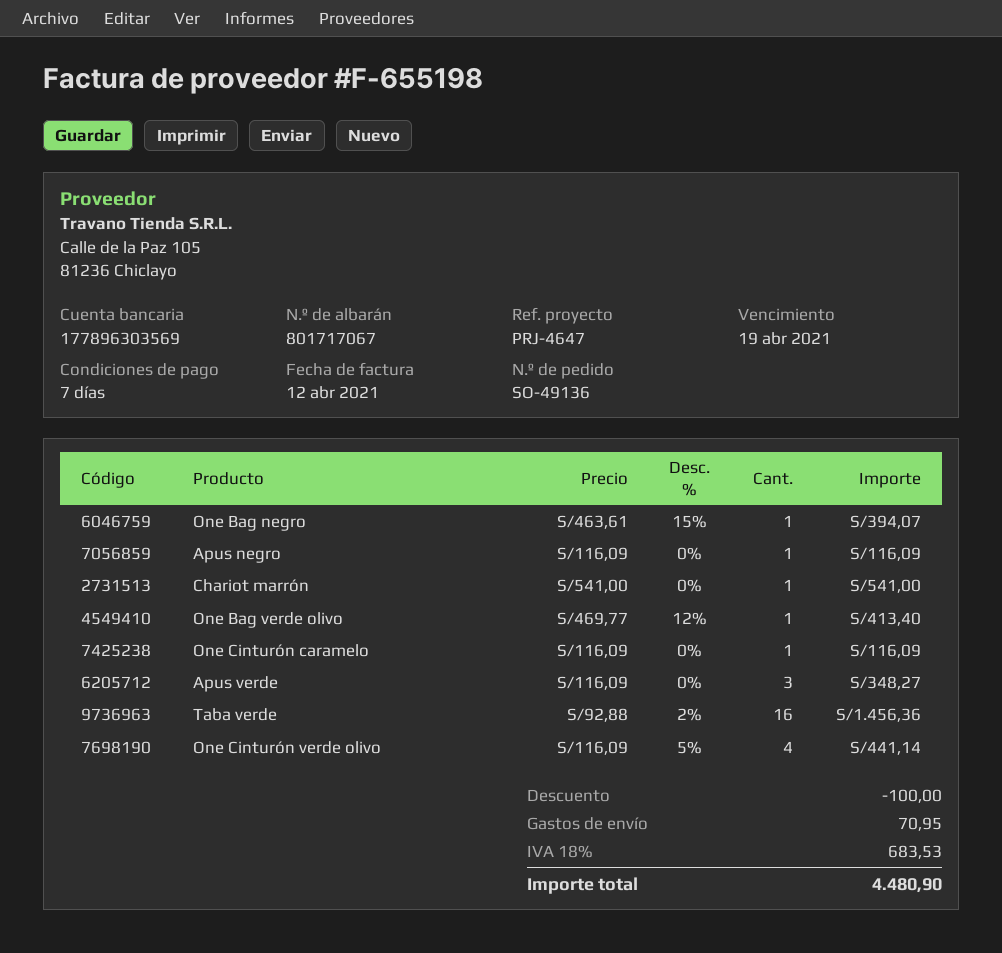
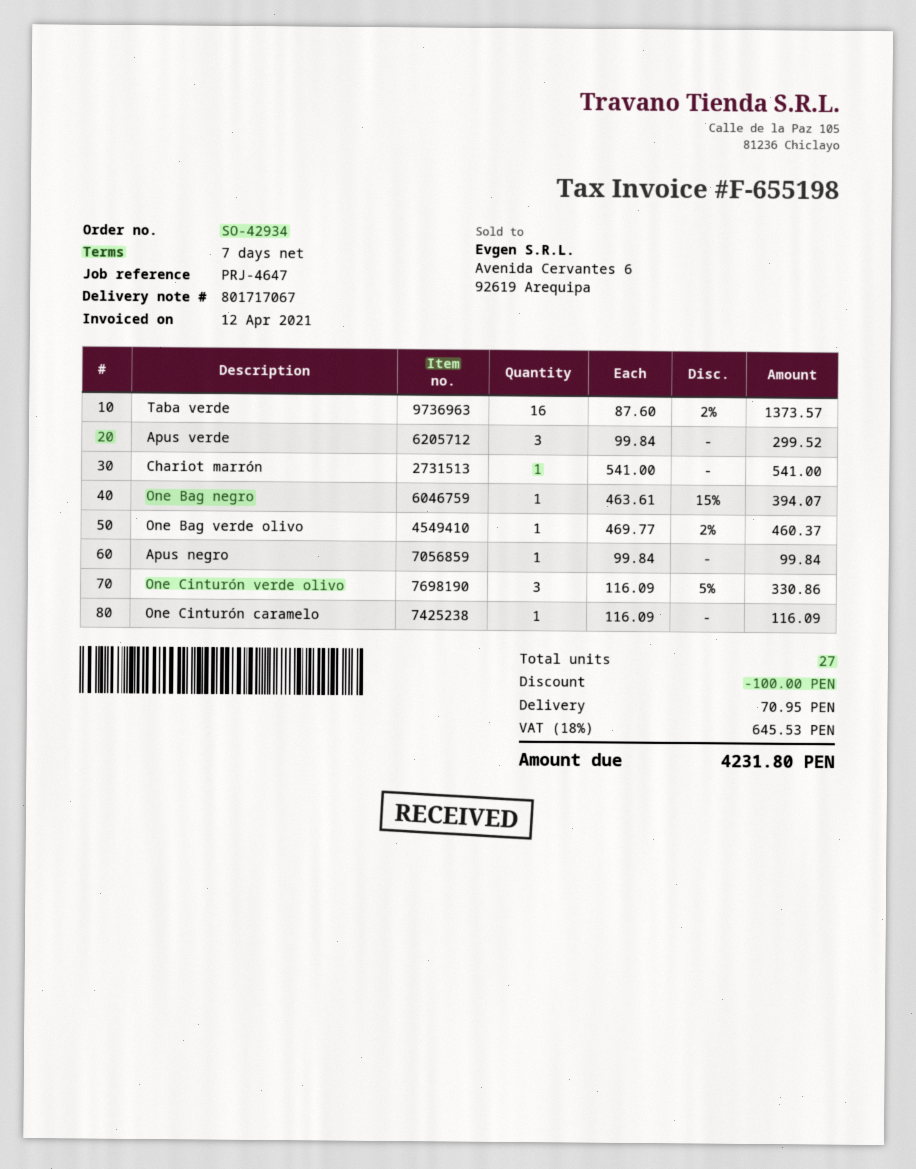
order number: SO-49136 -> SO-42934
Apus negro: 1 x 116.09 = 116.09 -> 1 x 99.84 = 99.84
One Bag verde olivo: 1 x 469.77 - 12% = 413.40 -> 1 x 469.77 - 2% = 460.37
Apus verde: 3 x 116.09 = 348.27 -> 3 x 99.84 = 299.52
Taba verde: 16 x 92.88 - 2% = 1456.36 -> 16 x 87.60 - 2% = 1373.57
One Cinturón verde olivo: 4 x 116.09 - 5% = 441.14 -> 3 x 116.09 - 5% = 330.86
tax: 18% = 683.53 -> 18% = 645.53
total: 4480.90 -> 4231.80

